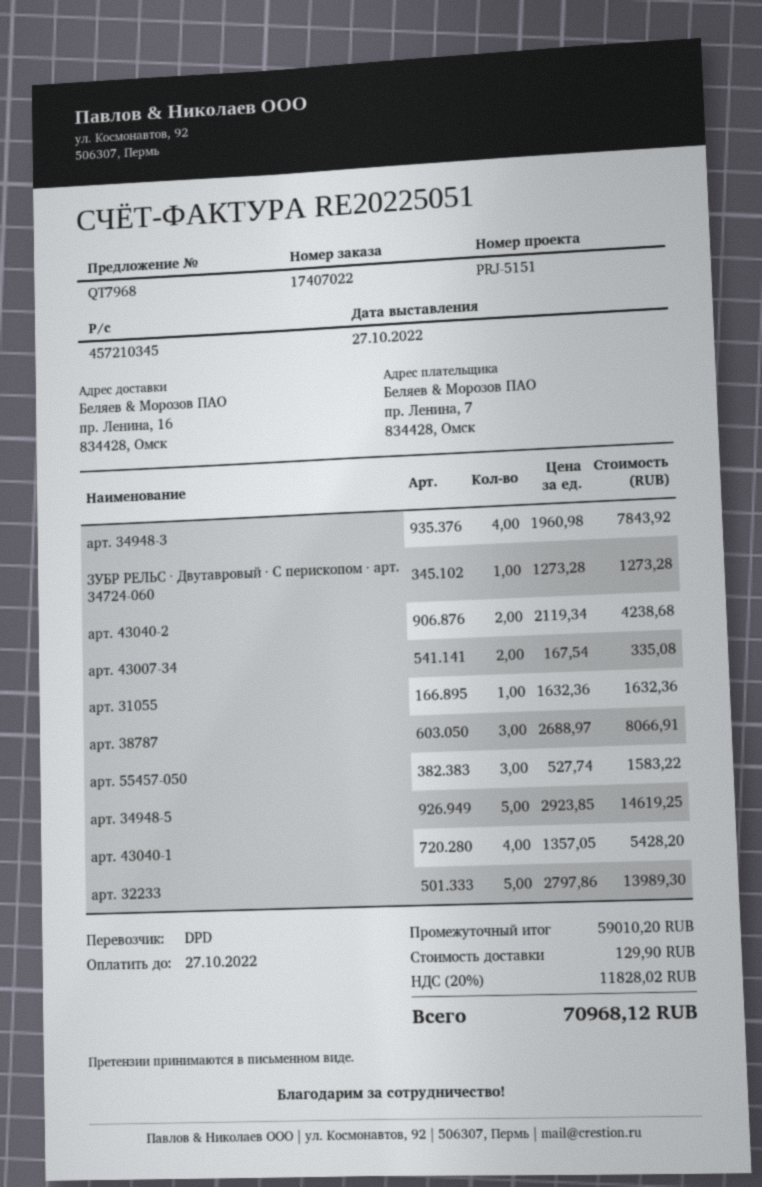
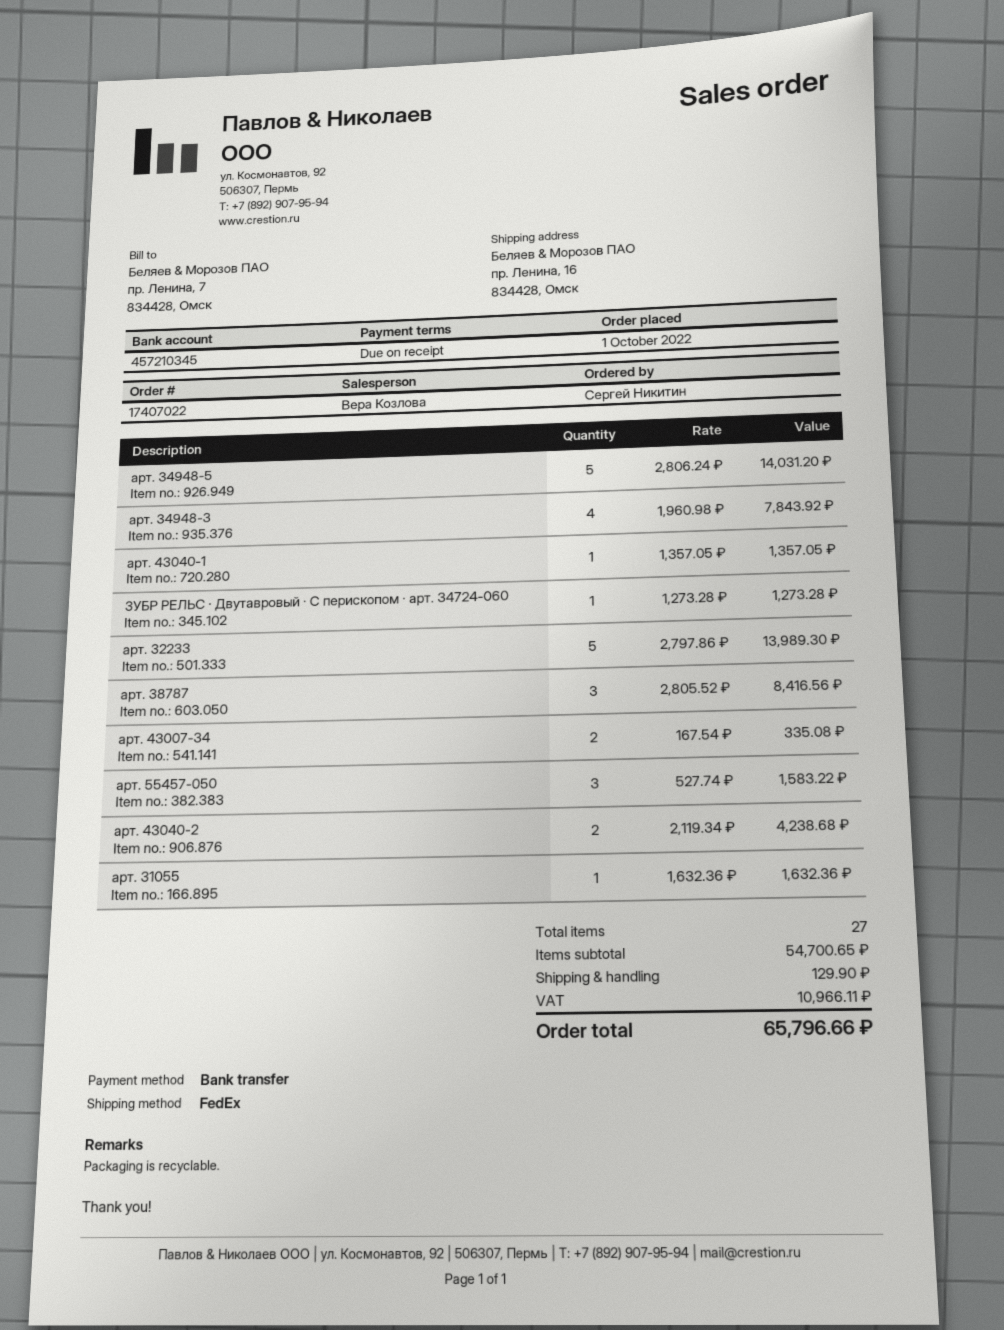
shipping method: DPD -> FedEx
арт. 38787: 3 x 2688.97 = 8066.91 -> 3 x 2805.52 = 8416.56
арт. 34948-5: 5 x 2923.85 = 14619.25 -> 5 x 2806.24 = 14031.20
арт. 43040-1: 4 x 1357.05 = 5428.20 -> 1 x 1357.05 = 1357.05
subtotal: 59010.20 -> 54700.65
tax: 11828.02 -> 10966.11
total: 70968.12 -> 65796.66

